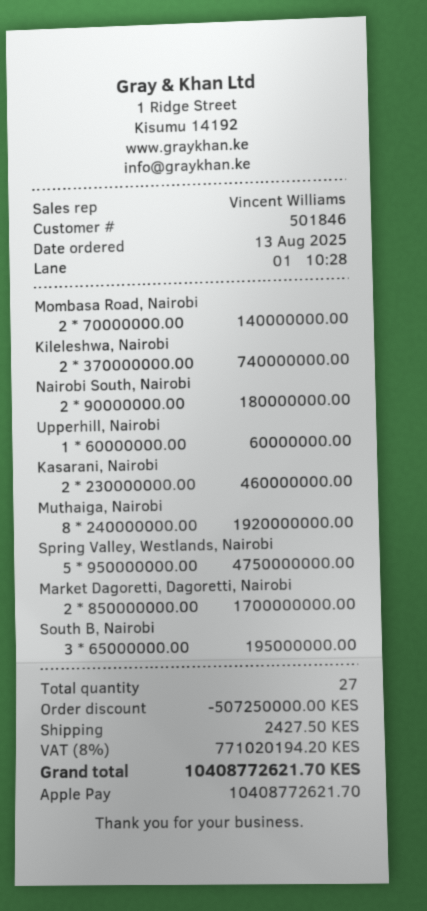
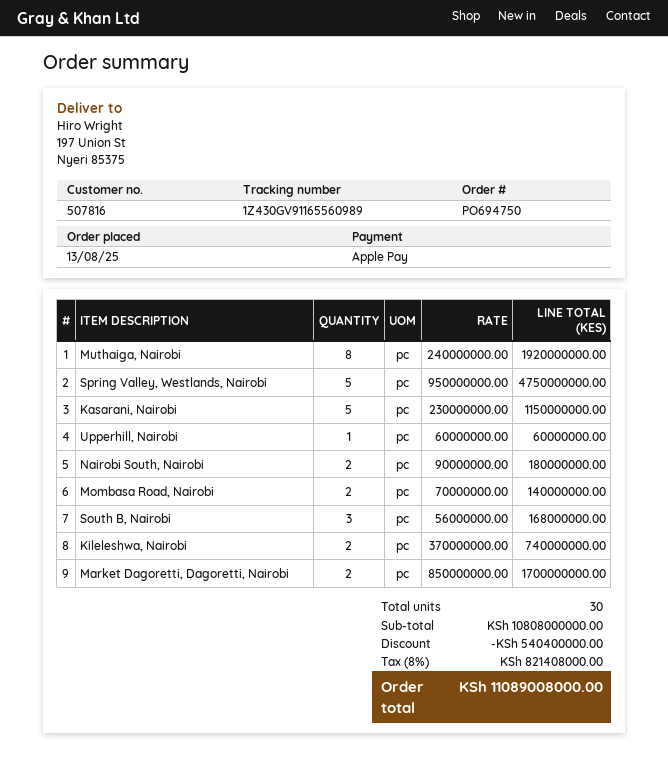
customer number: 501846 -> 507816
Kasarani, Nairobi: 2 x 230000000.00 = 460000000.00 -> 5 x 230000000.00 = 1150000000.00
South B, Nairobi: 3 x 65000000.00 = 195000000.00 -> 3 x 56000000.00 = 168000000.00
total quantity: 27 -> 30
discount: 507250000.00 -> 540400000.00
shipping: 2427.50 -> none
tax: 8% = 771020194.20 -> 8% = 821408000.00
total: 10408772621.70 -> 11089008000.00

